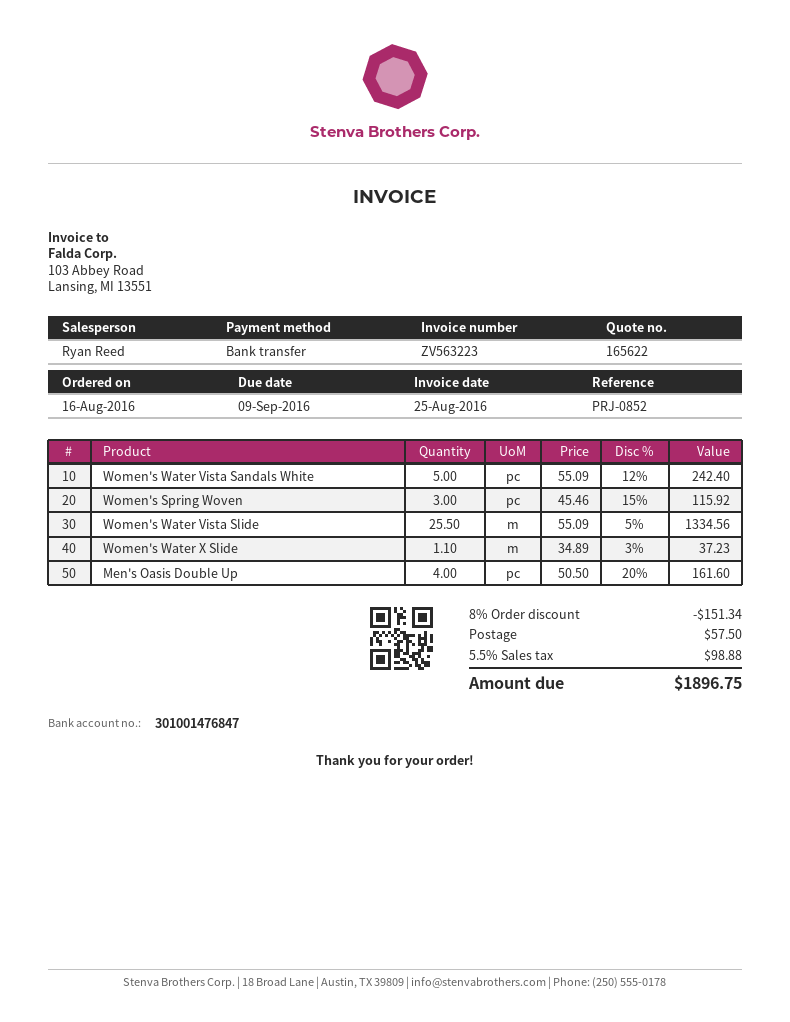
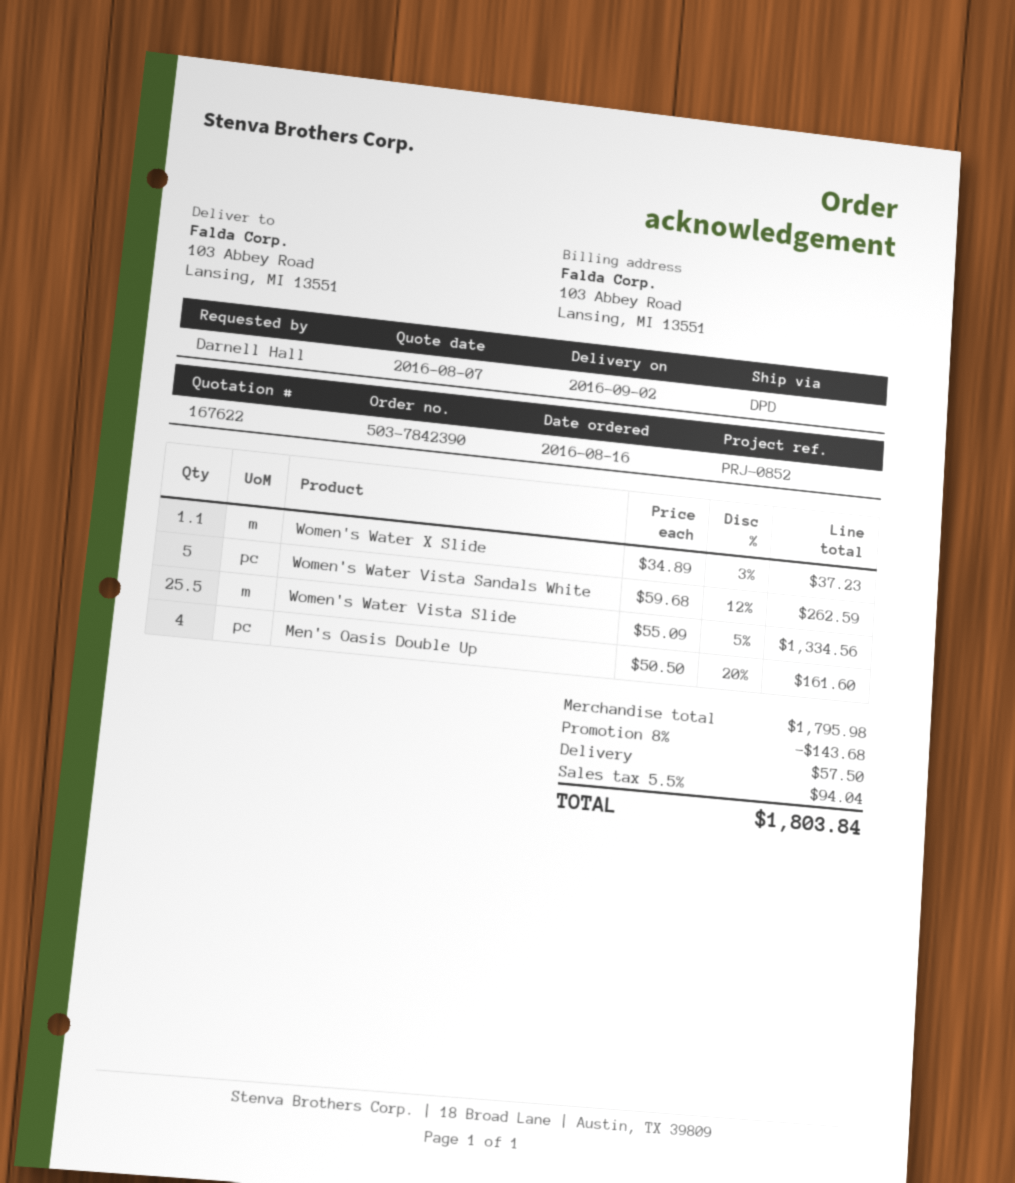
quote number: 165622 -> 167622
Women's Water Vista Sandals White: 5 x 55.09 - 12% = 242.40 -> 5 x 59.68 - 12% = 262.59
Women's Spring Woven: 3 x 45.46 - 15% = 115.92 -> none
discount: 8% = 151.34 -> 8% = 143.68
tax: 5.5% = 98.88 -> 5.5% = 94.04
total: 1896.75 -> 1803.84

